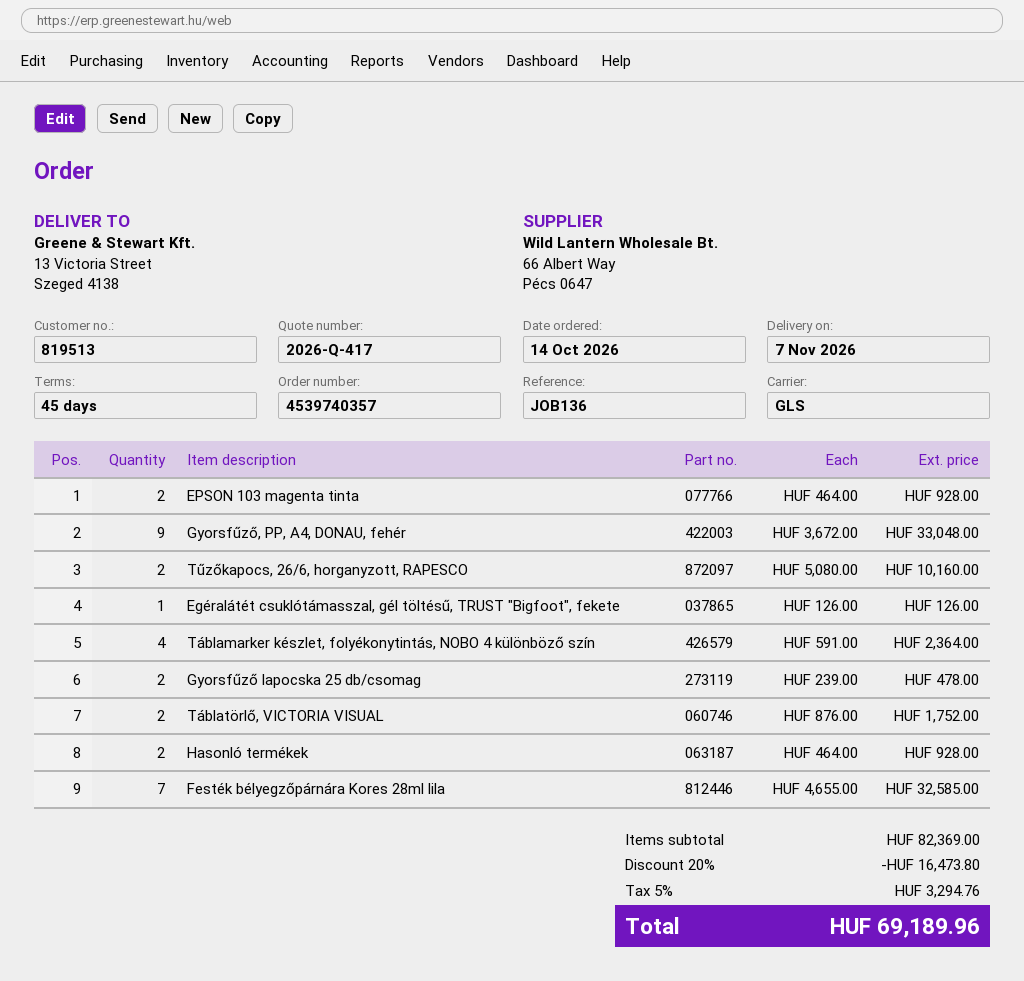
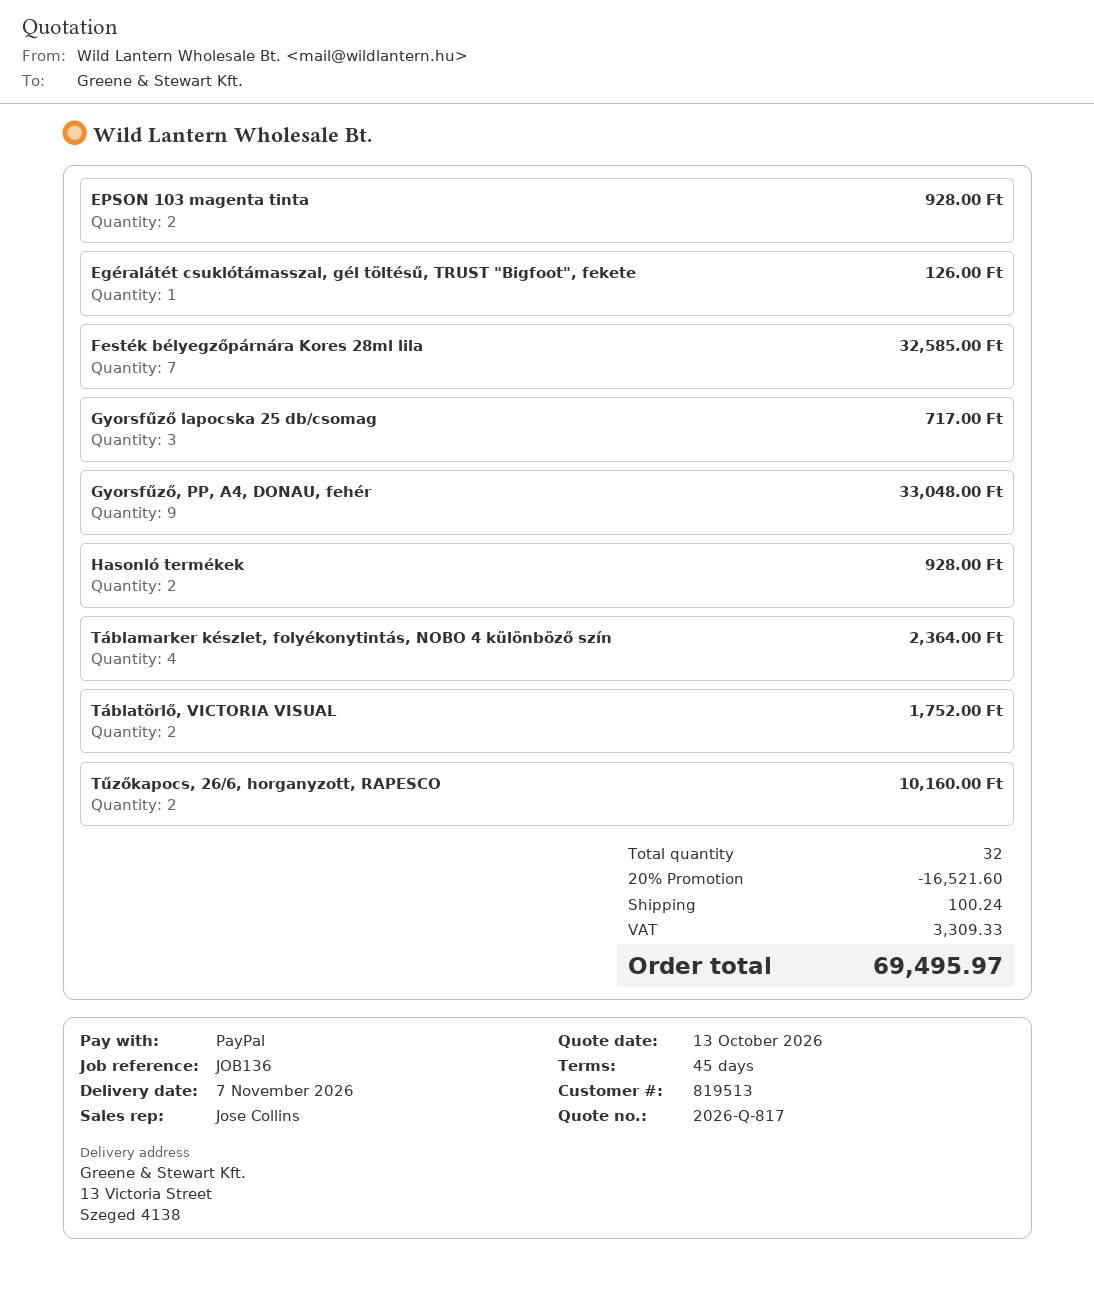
quote number: 2026-Q-417 -> 2026-Q-817
Gyorsfűző lapocska 25 db/csomag: 2 for 478.00 -> 3 for 717.00
discount: 20% = 16473.80 -> 20% = 16521.60
shipping: none -> 100.24
tax: 3294.76 -> 3309.33
total: 69189.96 -> 69495.97

